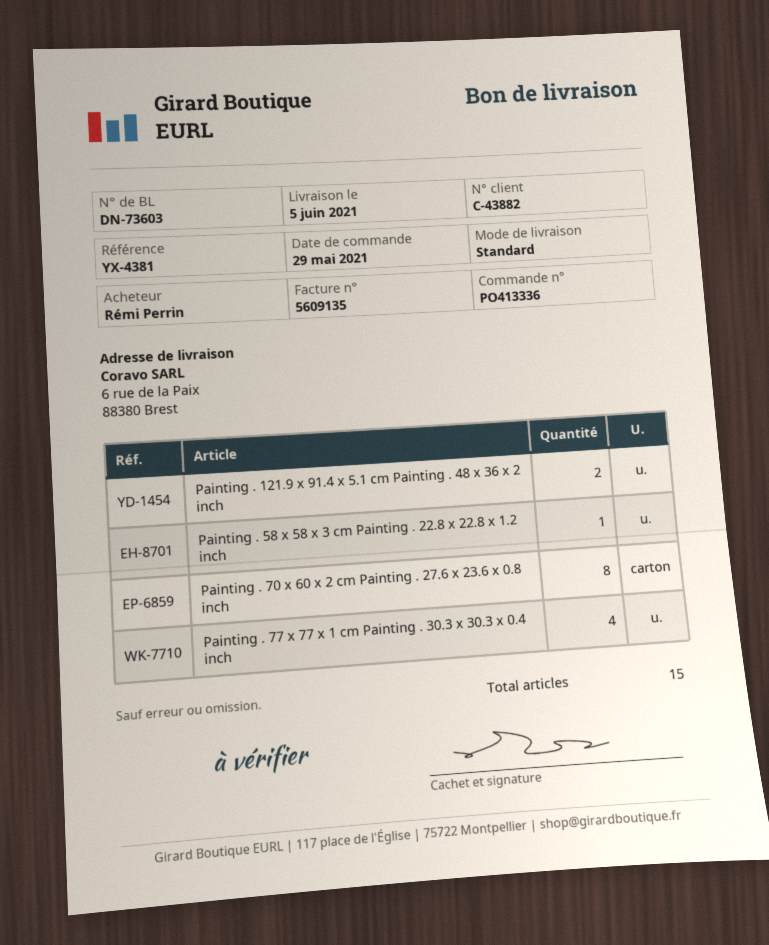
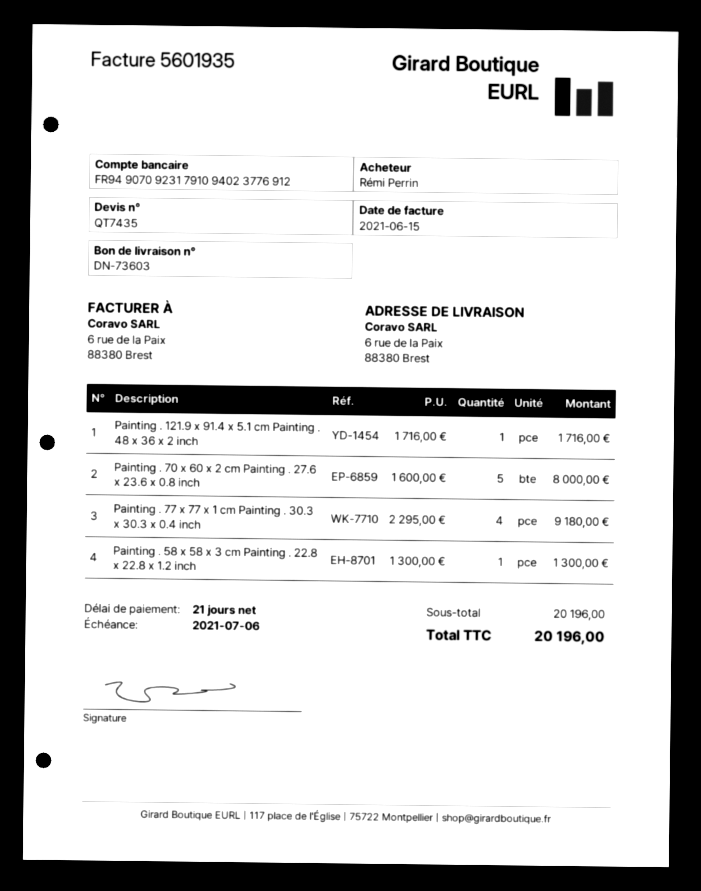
invoice number: 5609135 -> 5601935
Painting . 121.9 x 91.4 x 5.1 cm Painting . 48 x 36 x 2 inch: 2 -> 1
Painting . 70 x 60 x 2 cm Painting . 27.6 x 23.6 x 0.8 inch: 8 -> 5

